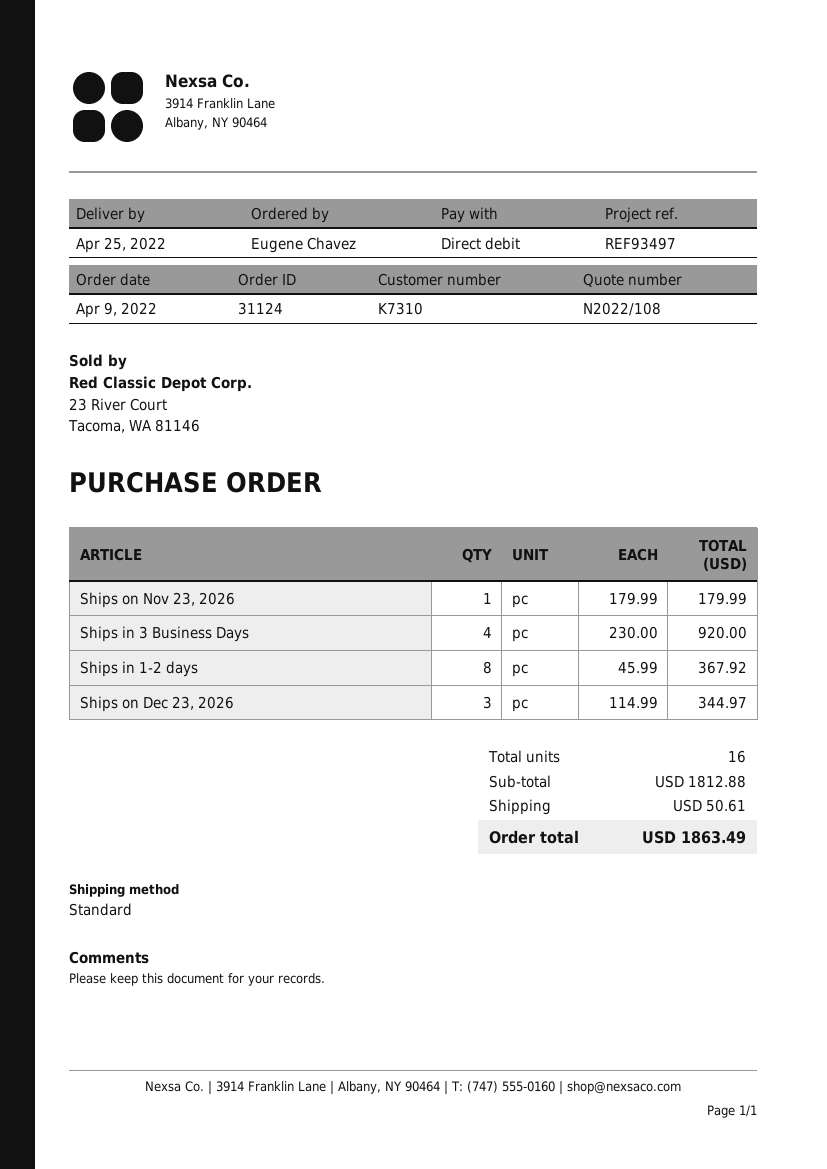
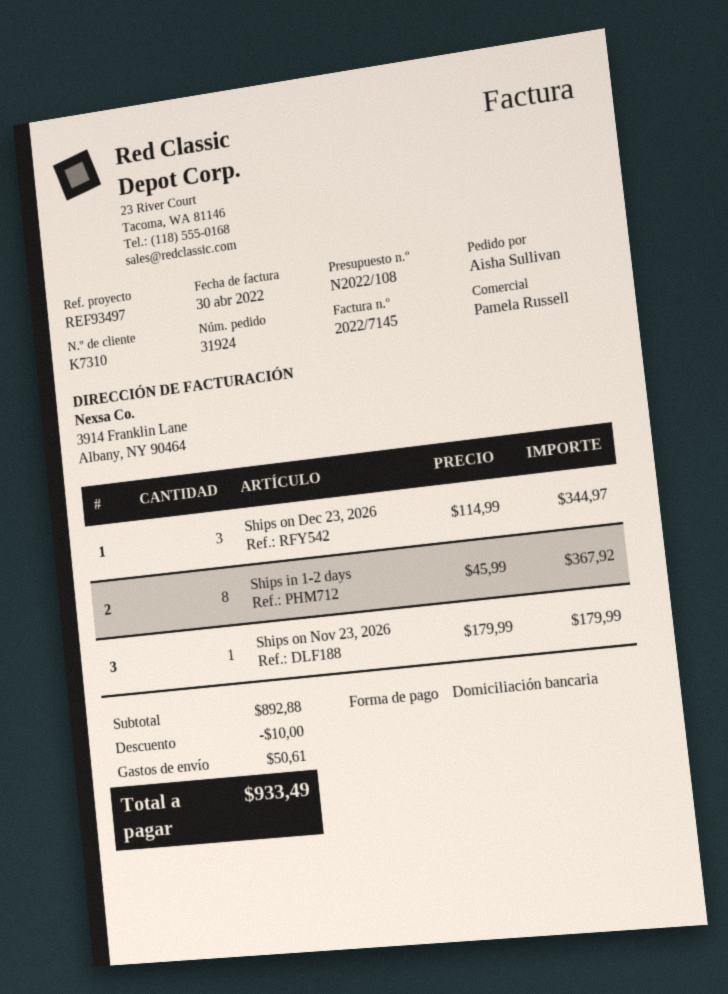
order number: 31124 -> 31924
ordered by: Eugene Chavez -> Aisha Sullivan
Ships in 3 Business Days: 4 x 230.00 = 920.00 -> none
subtotal: 1812.88 -> 892.88
discount: none -> 10.00
total: 1863.49 -> 933.49

